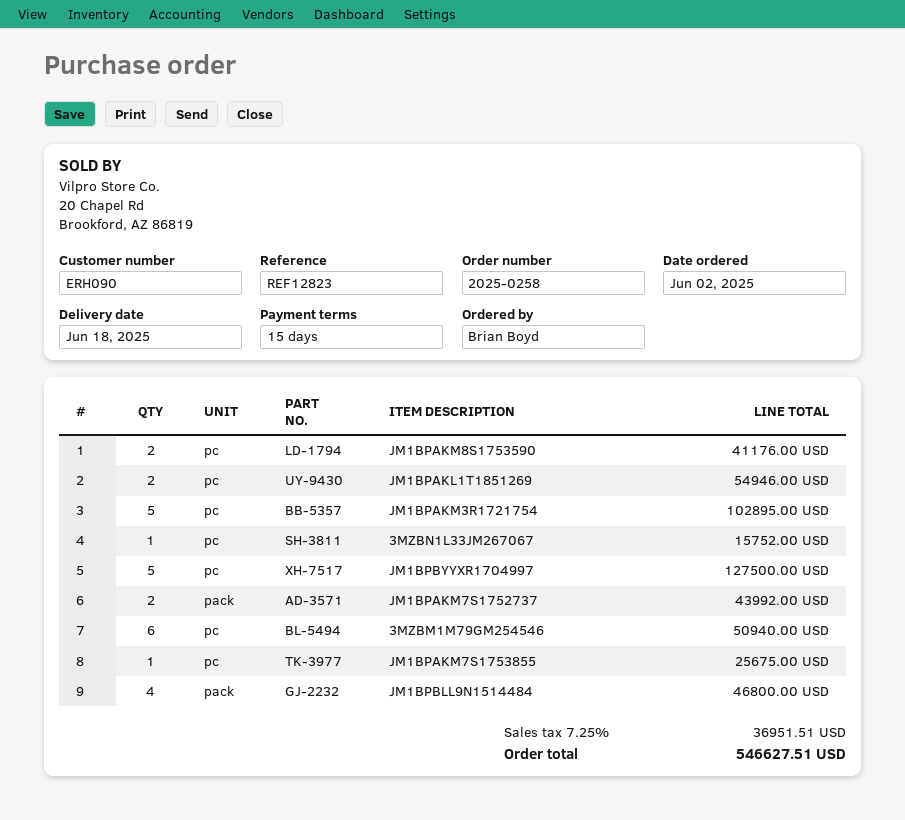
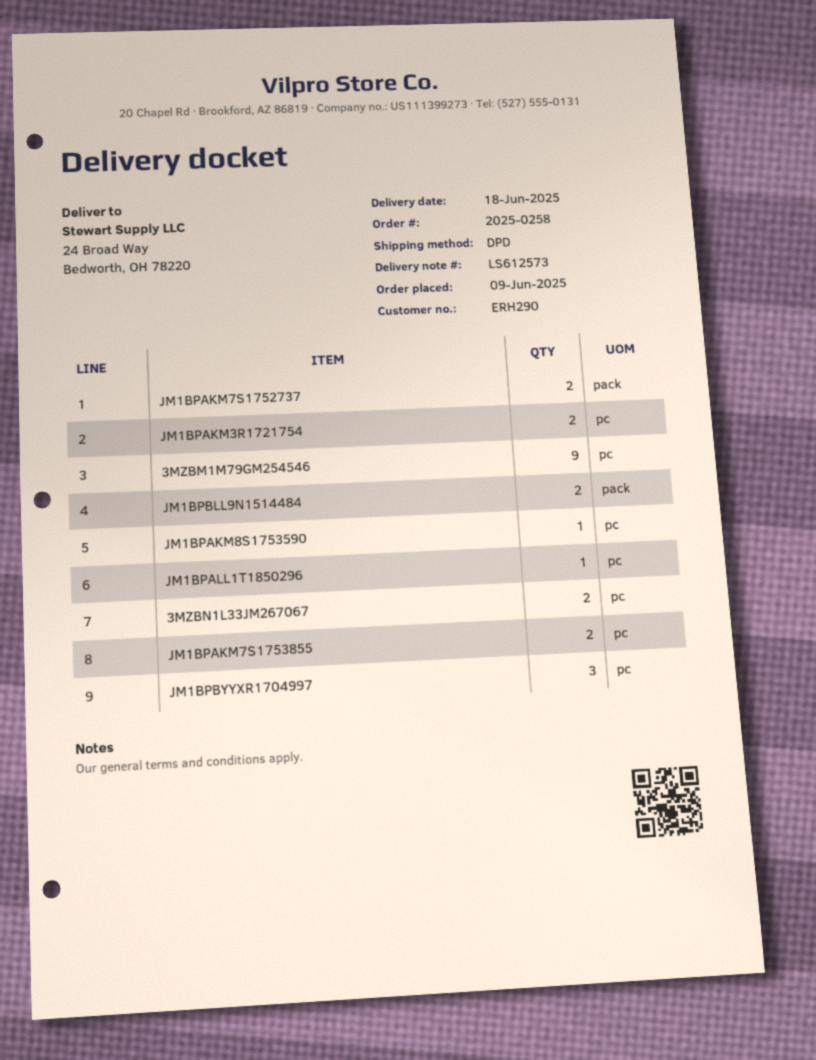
order date: 2025-06-02 -> 2025-06-09
customer number: ERH090 -> ERH290
JM1BPAKM8S1753590: 2 -> 1
JM1BPAKL1T1851269: 2 -> none
JM1BPAKM3R1721754: 5 -> 2
3MZBN1L33JM267067: 1 -> 2
JM1BPBYYXR1704997: 5 -> 3
3MZBM1M79GM254546: 6 -> 9
JM1BPAKM7S1753855: 1 -> 2
JM1BPBLL9N1514484: 4 -> 2
JM1BPALL1T1850296: none -> 1

